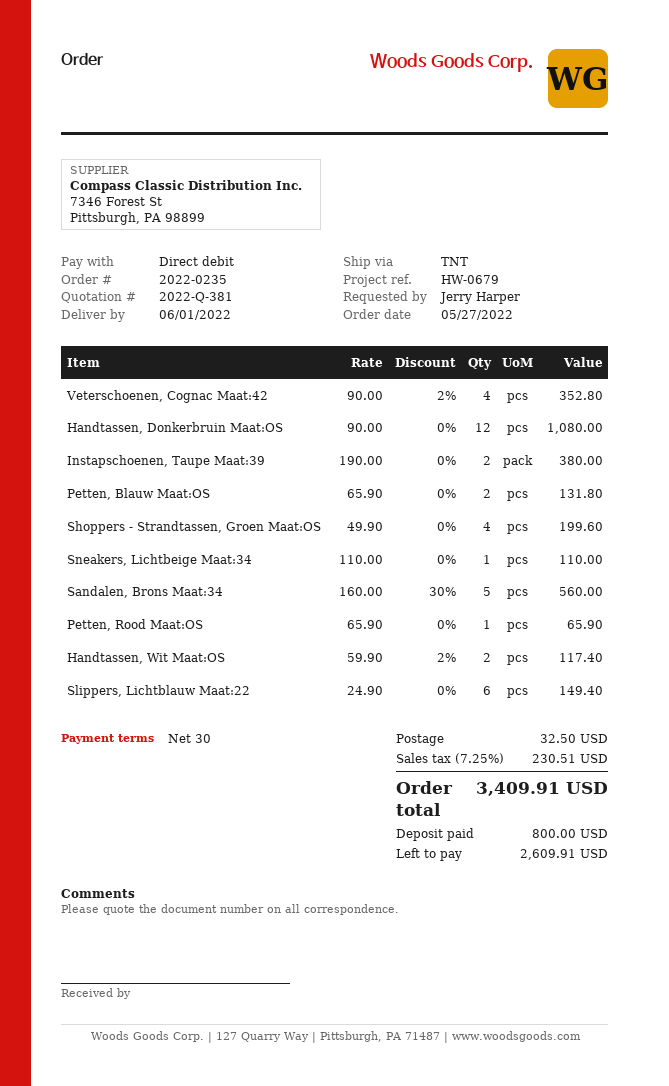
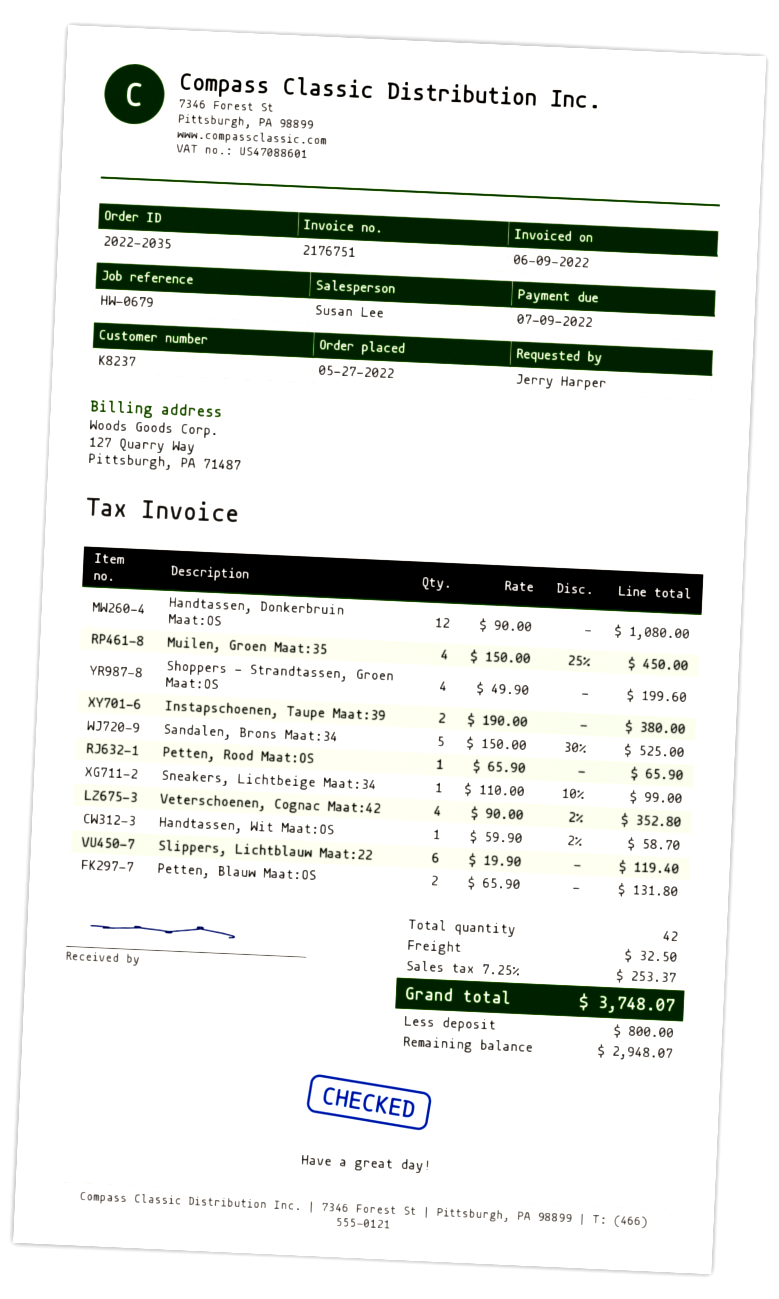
order number: 2022-0235 -> 2022-2035
Sneakers, Lichtbeige Maat:34: 1 x 110.00 = 110.00 -> 1 x 110.00 - 10% = 99.00
Sandalen, Brons Maat:34: 5 x 160.00 - 30% = 560.00 -> 5 x 150.00 - 30% = 525.00
Handtassen, Wit Maat:OS: 2 x 59.90 - 2% = 117.40 -> 1 x 59.90 - 2% = 58.70
Slippers, Lichtblauw Maat:22: 6 x 24.90 = 149.40 -> 6 x 19.90 = 119.40
Muilen, Groen Maat:35: none -> 4 x 150.00 - 25% = 450.00
tax: 7.25% = 230.51 -> 7.25% = 253.37
total: 3409.91 -> 3748.07
balance: 2609.91 -> 2948.07

